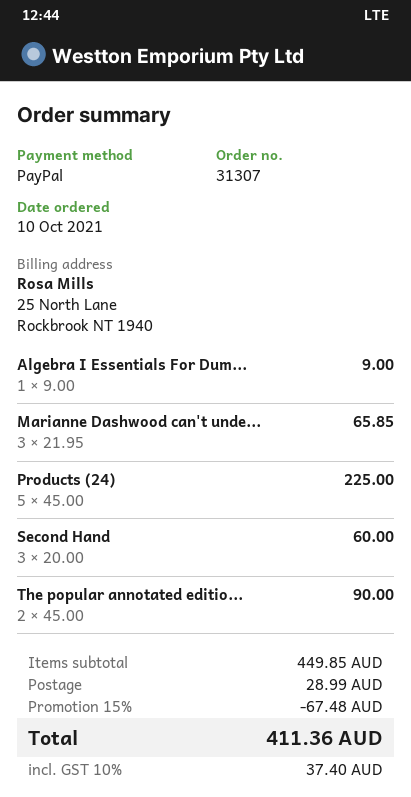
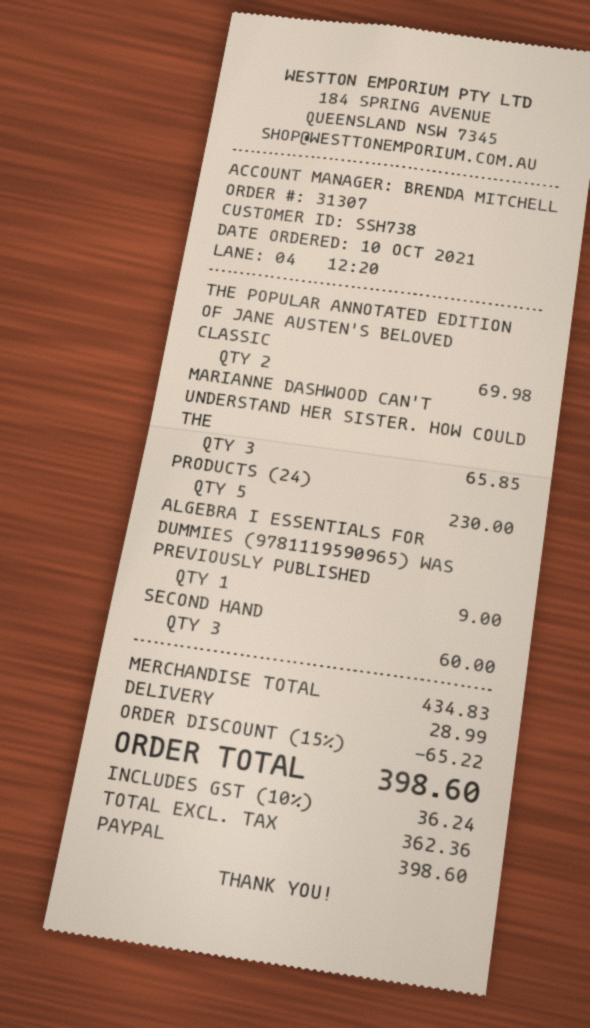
Products (24): 5 for 225.00 -> 5 for 230.00
The popular annotated editio...: 2 for 90.00 -> 2 for 69.98
subtotal: 449.85 -> 434.83
discount: 15% = 67.48 -> 15% = 65.22
tax: 10% = 37.40 -> 10% = 36.24
total: 411.36 -> 398.60

